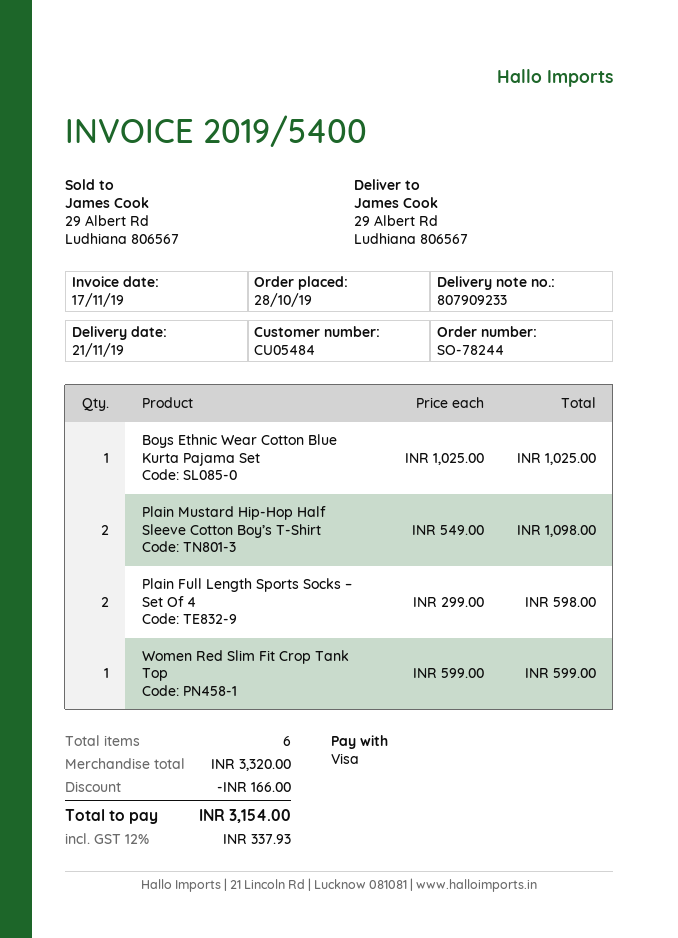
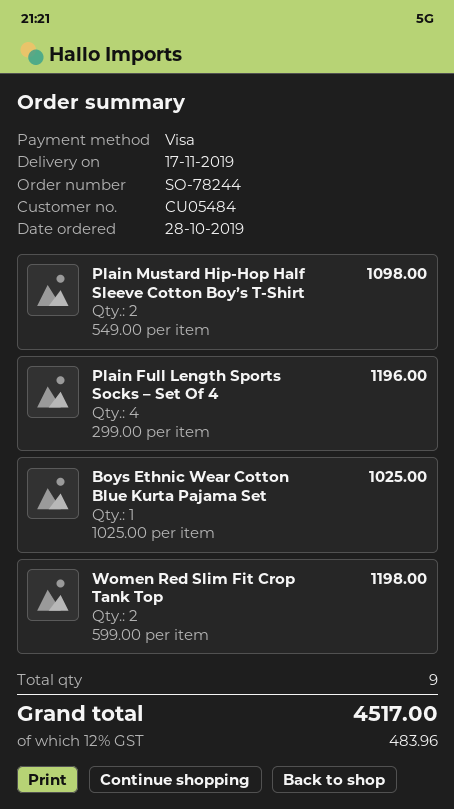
delivery date: 2019-11-21 -> 2019-11-17
Plain Full Length Sports Socks – Set Of 4: 2 x 299.00 = 598.00 -> 4 x 299.00 = 1196.00
Women Red Slim Fit Crop Tank Top: 1 x 599.00 = 599.00 -> 2 x 599.00 = 1198.00
total quantity: 6 -> 9
discount: 166.00 -> none
tax: 12% = 337.93 -> 12% = 483.96
total: 3154.00 -> 4517.00

